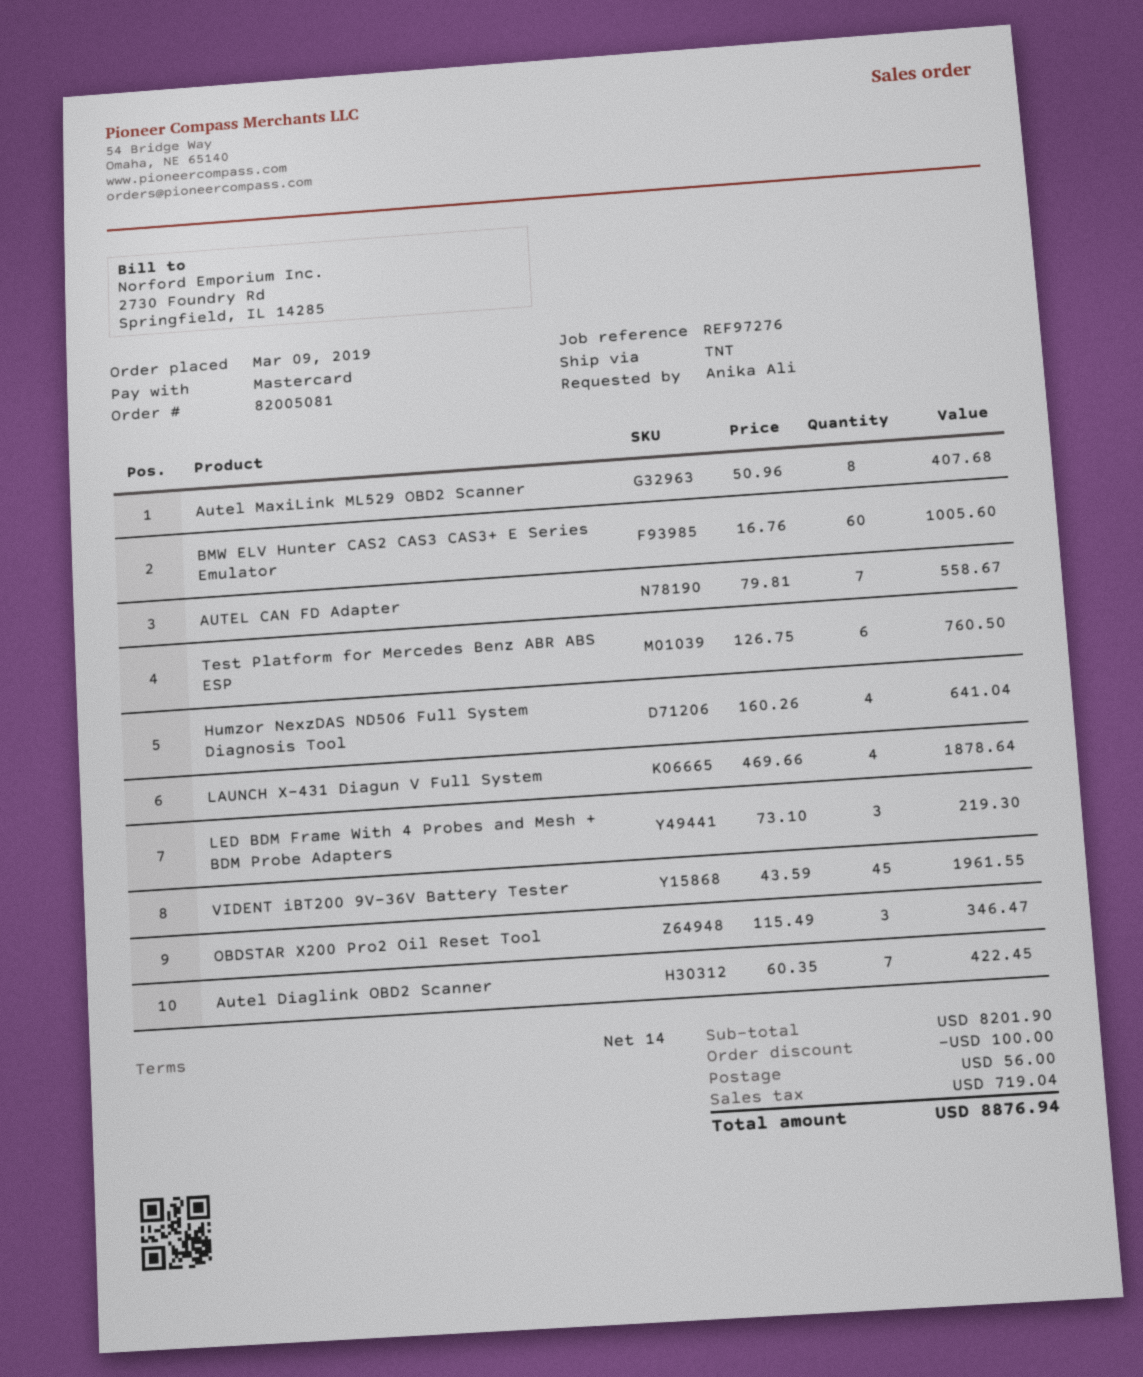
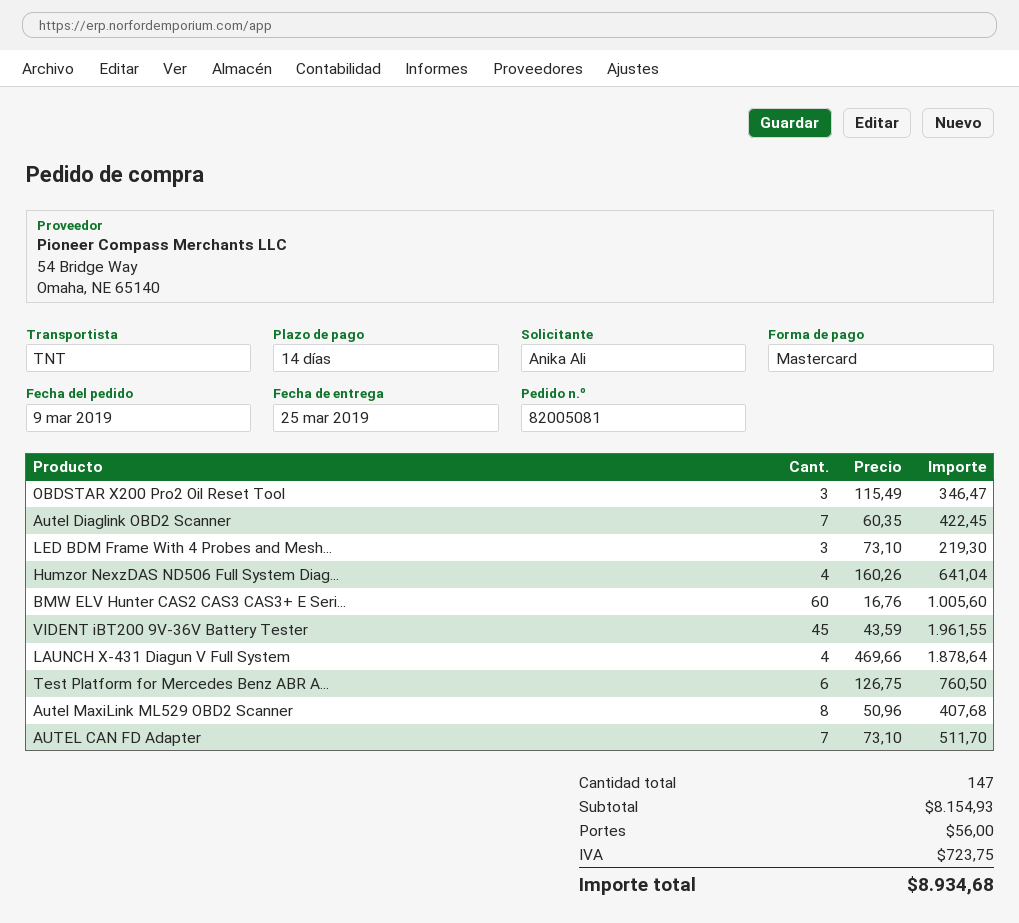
AUTEL CAN FD Adapter: 7 x 79.81 = 558.67 -> 7 x 73.10 = 511.70
subtotal: 8201.90 -> 8154.93
discount: 100.00 -> none
tax: 719.04 -> 723.75
total: 8876.94 -> 8934.68

